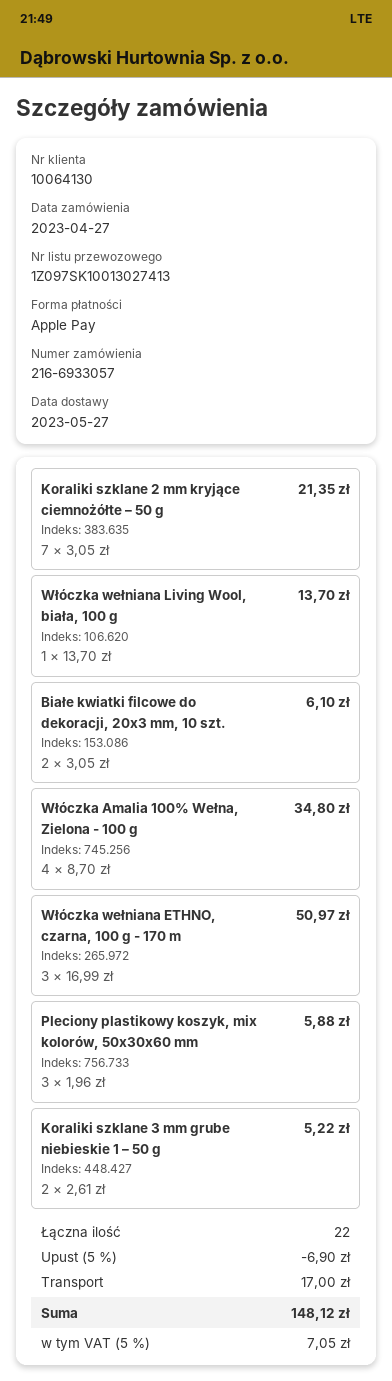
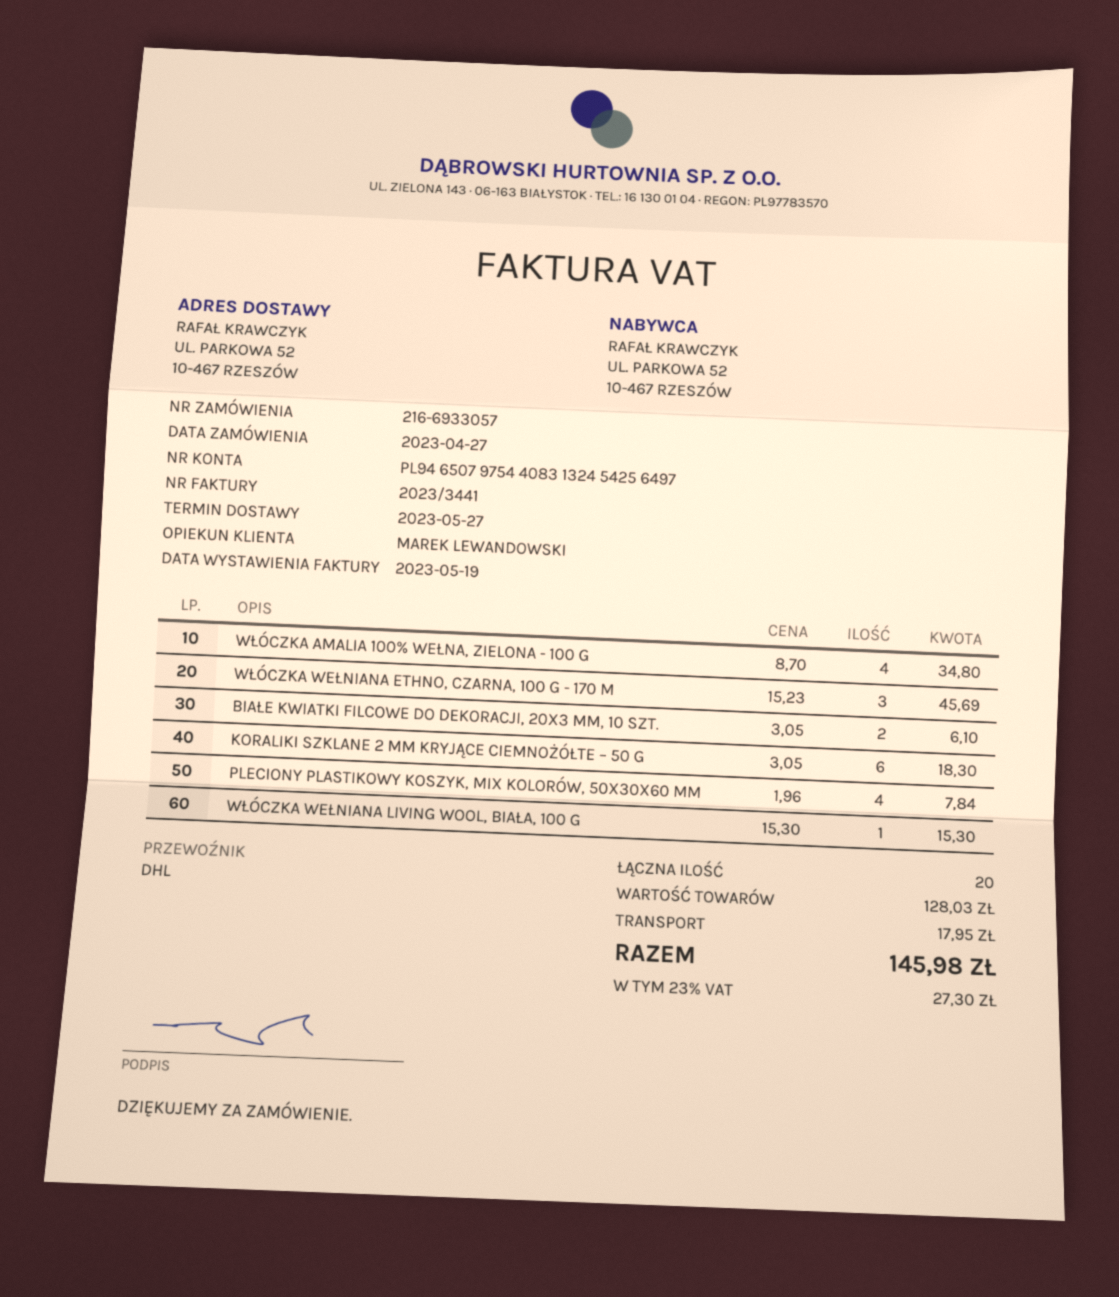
Koraliki szklane 2 mm kryjące ciemnożółte – 50 g: 7 x 3.05 = 21.35 -> 6 x 3.05 = 18.30
Włóczka wełniana Living Wool, biała, 100 g: 1 x 13.70 = 13.70 -> 1 x 15.30 = 15.30
Włóczka wełniana ETHNO, czarna, 100 g - 170 m: 3 x 16.99 = 50.97 -> 3 x 15.23 = 45.69
Pleciony plastikowy koszyk, mix kolorów, 50x30x60 mm: 3 x 1.96 = 5.88 -> 4 x 1.96 = 7.84
Koraliki szklane 3 mm grube niebieskie 1 – 50 g: 2 x 2.61 = 5.22 -> none
total quantity: 22 -> 20
discount: 5% = 6.90 -> none
shipping: 17.00 -> 17.95
tax: 5% = 7.05 -> 23% = 27.30
total: 148.12 -> 145.98

